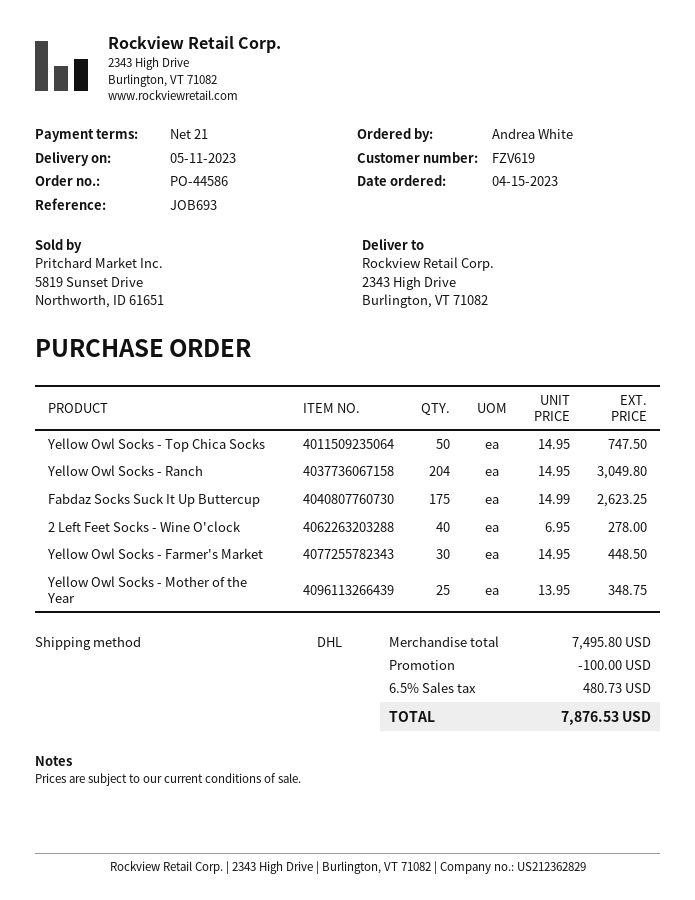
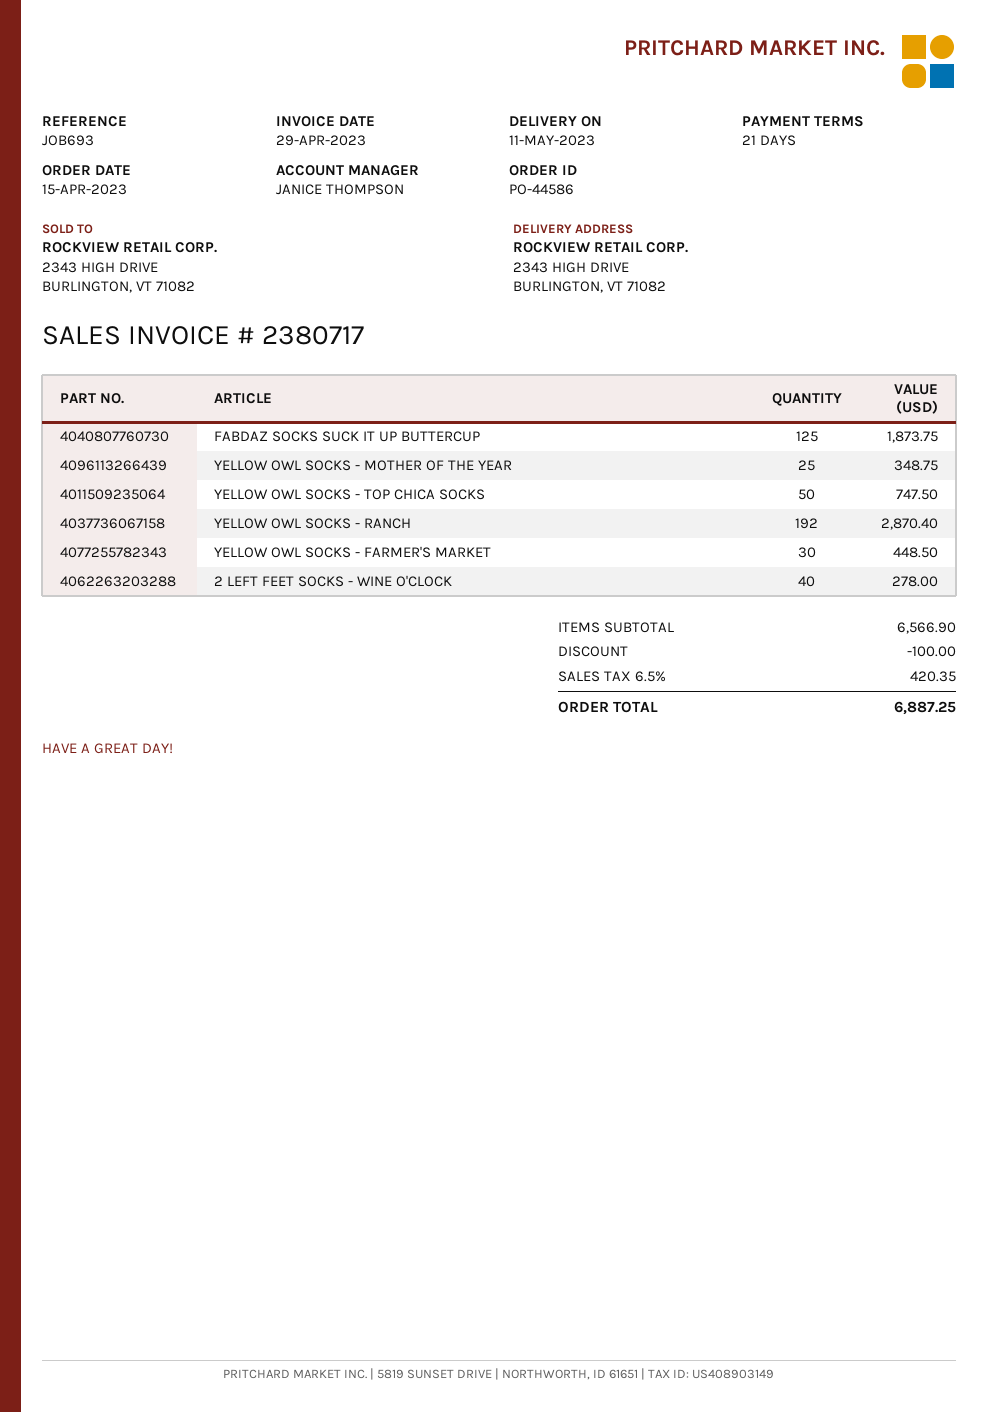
Yellow Owl Socks - Ranch: 204 for 3049.80 -> 192 for 2870.40
Fabdaz Socks Suck It Up Buttercup: 175 for 2623.25 -> 125 for 1873.75
subtotal: 7495.80 -> 6566.90
tax: 6.5% = 480.73 -> 6.5% = 420.35
total: 7876.53 -> 6887.25

